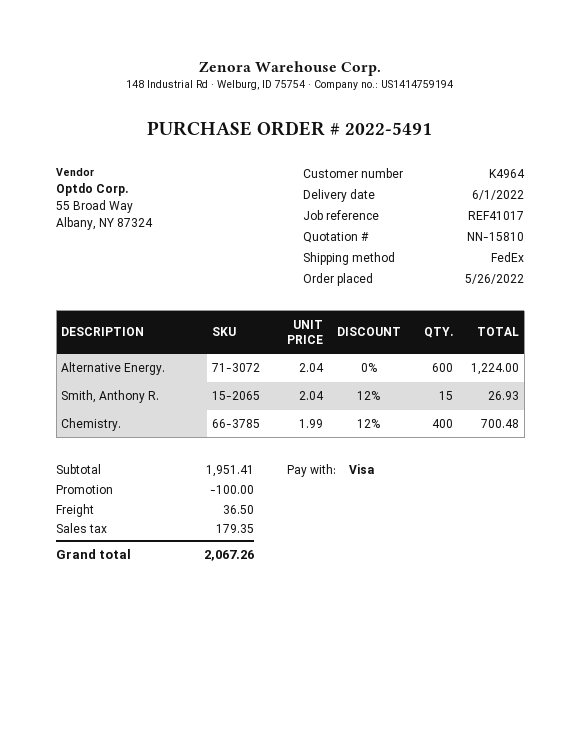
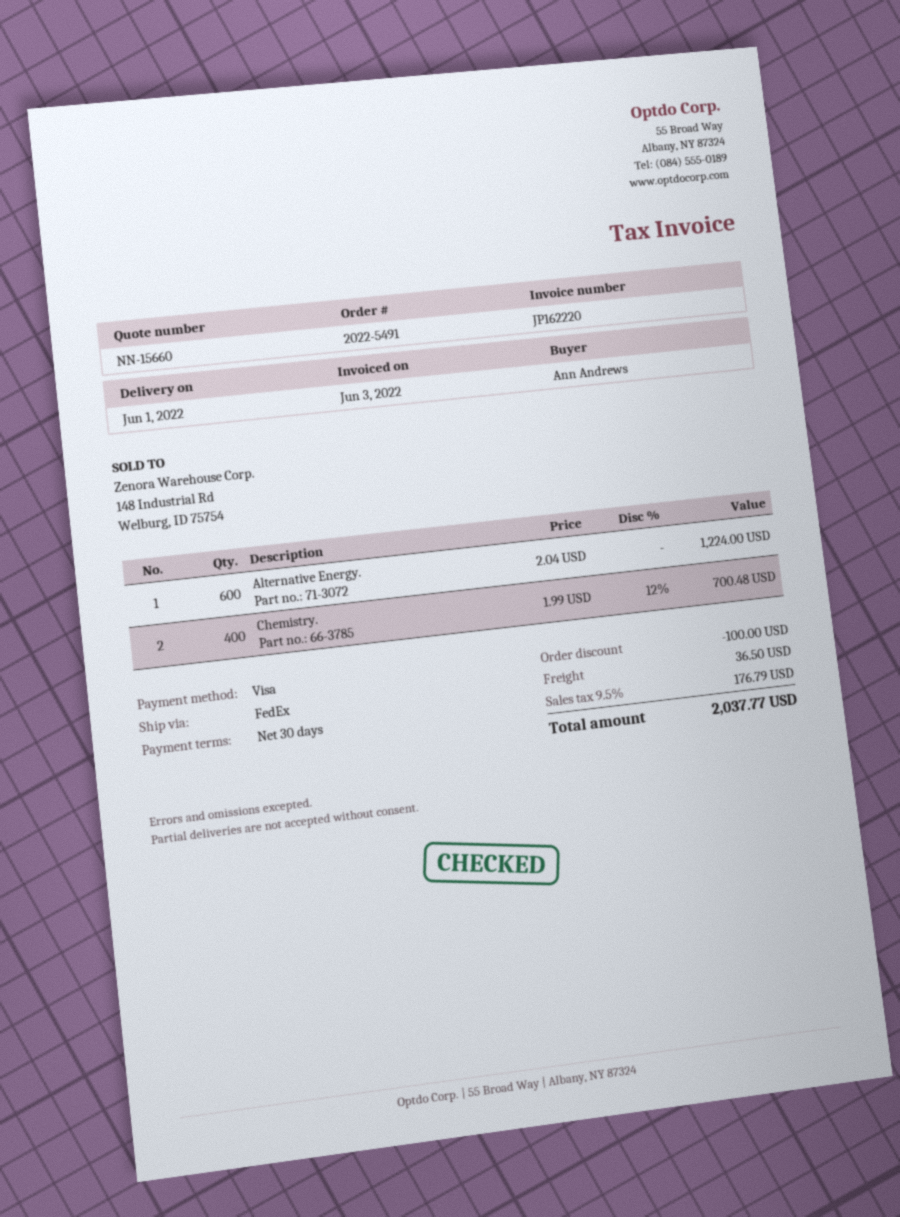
quote number: NN-15810 -> NN-15660
Smith, Anthony R.: 15 x 2.04 - 12% = 26.93 -> none
tax: 179.35 -> 176.79
total: 2067.26 -> 2037.77

